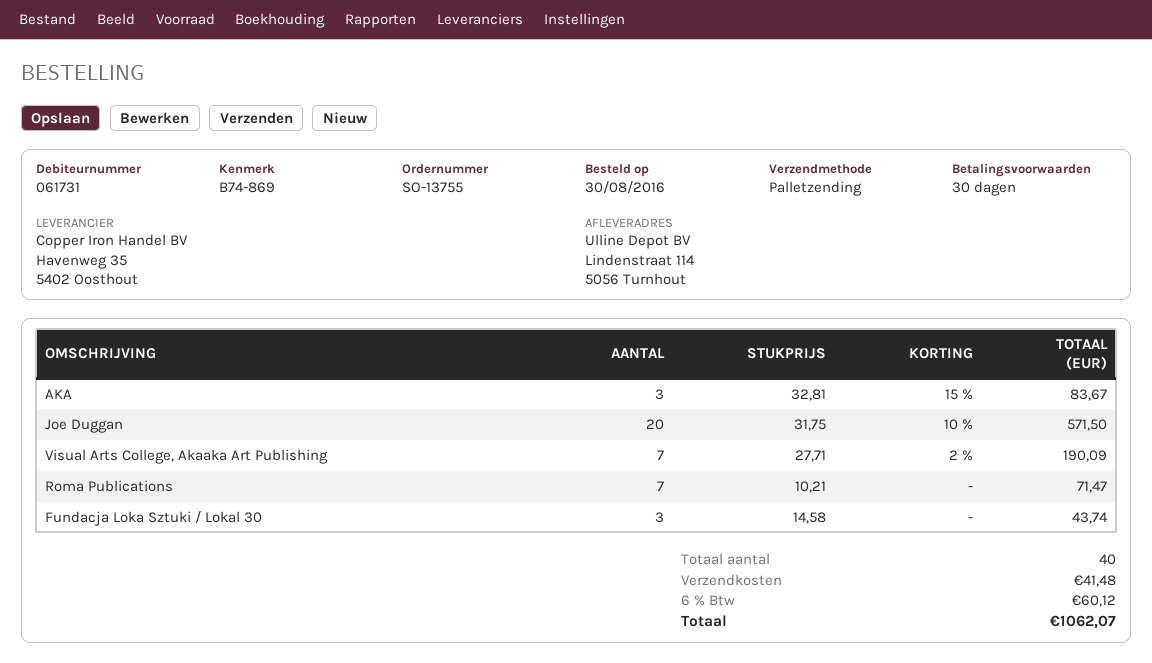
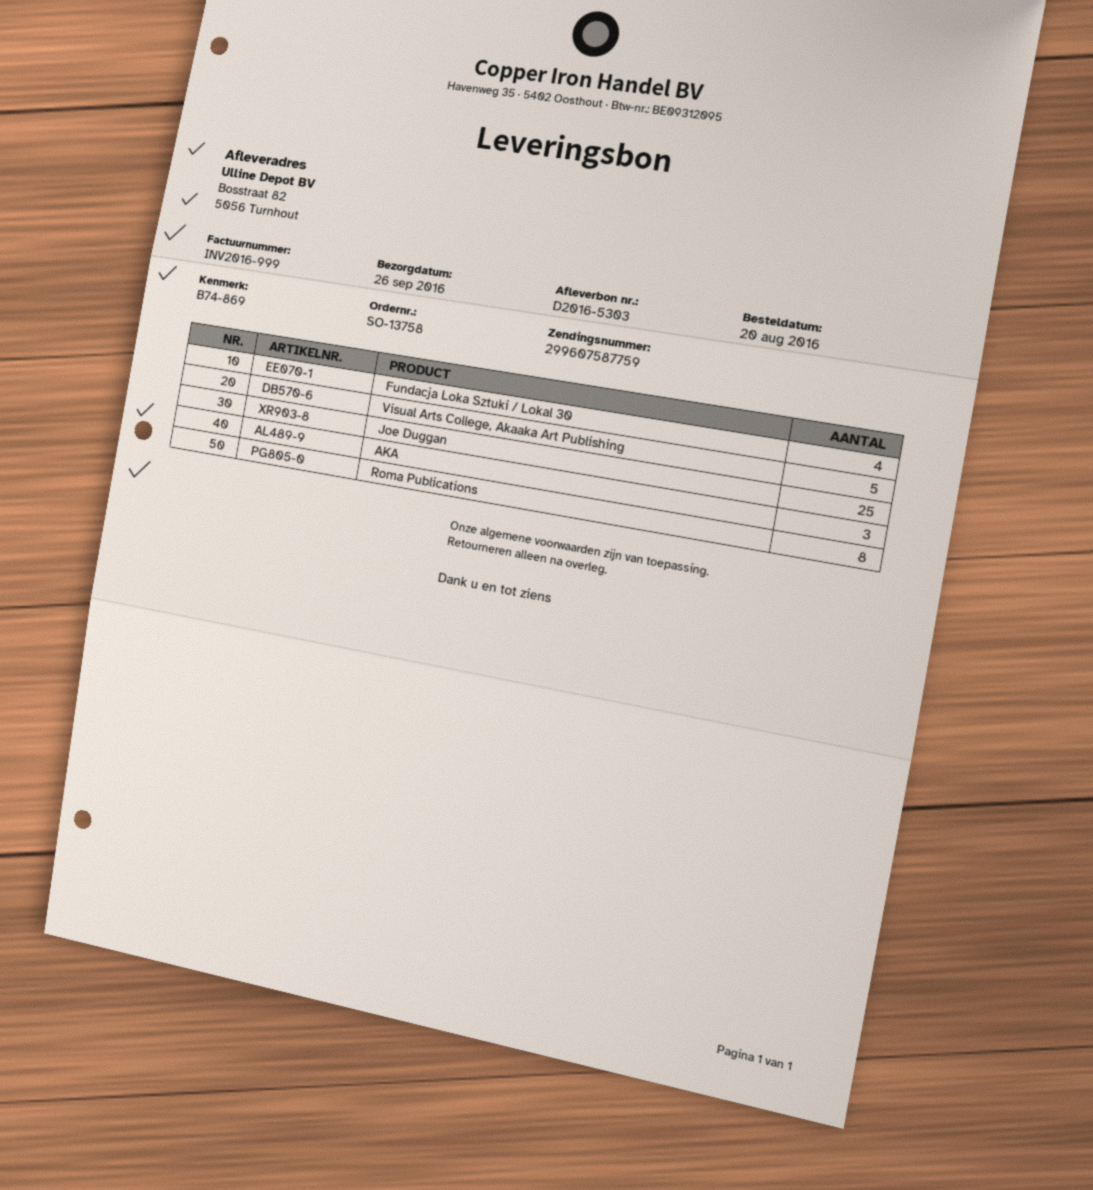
order number: SO-13755 -> SO-13758
order date: 2016-08-30 -> 2016-08-20
ship to: Lindenstraat 114, 5056 Turnhout -> Bosstraat 82, 5056 Turnhout
Joe Duggan: 20 -> 25
Visual Arts College, Akaaka Art Publishing: 7 -> 5
Roma Publications: 7 -> 8
Fundacja Loka Sztuki / Lokal 30: 3 -> 4

